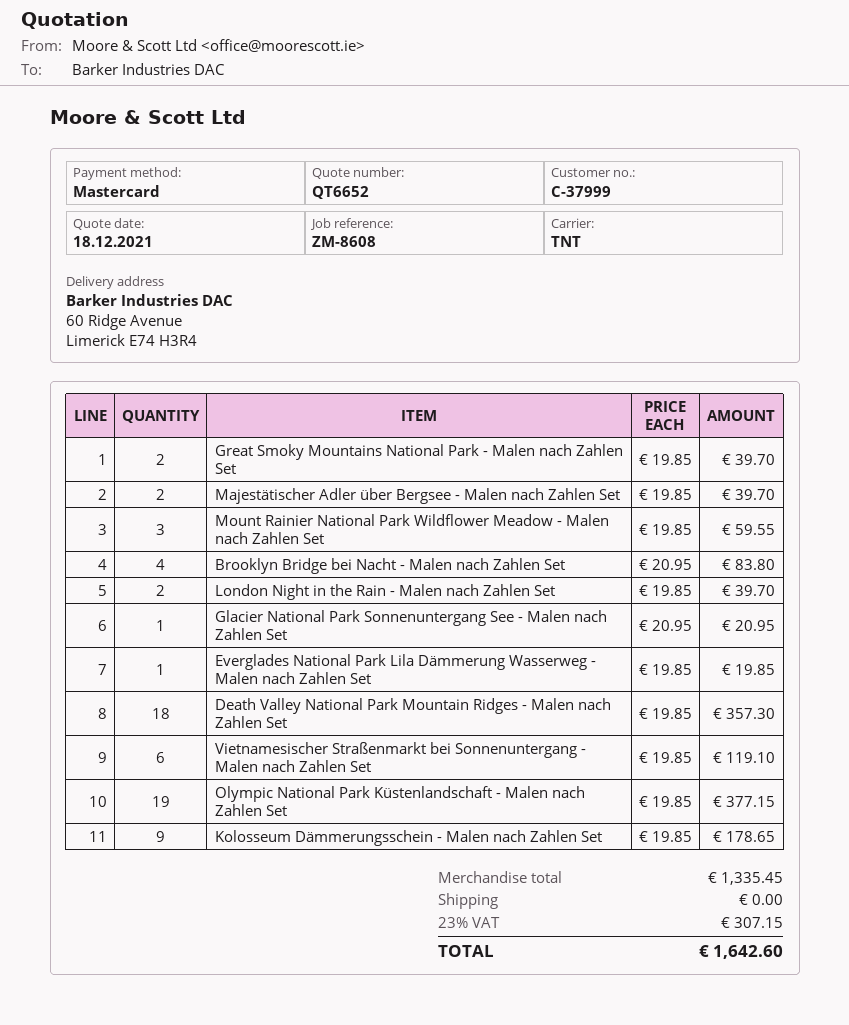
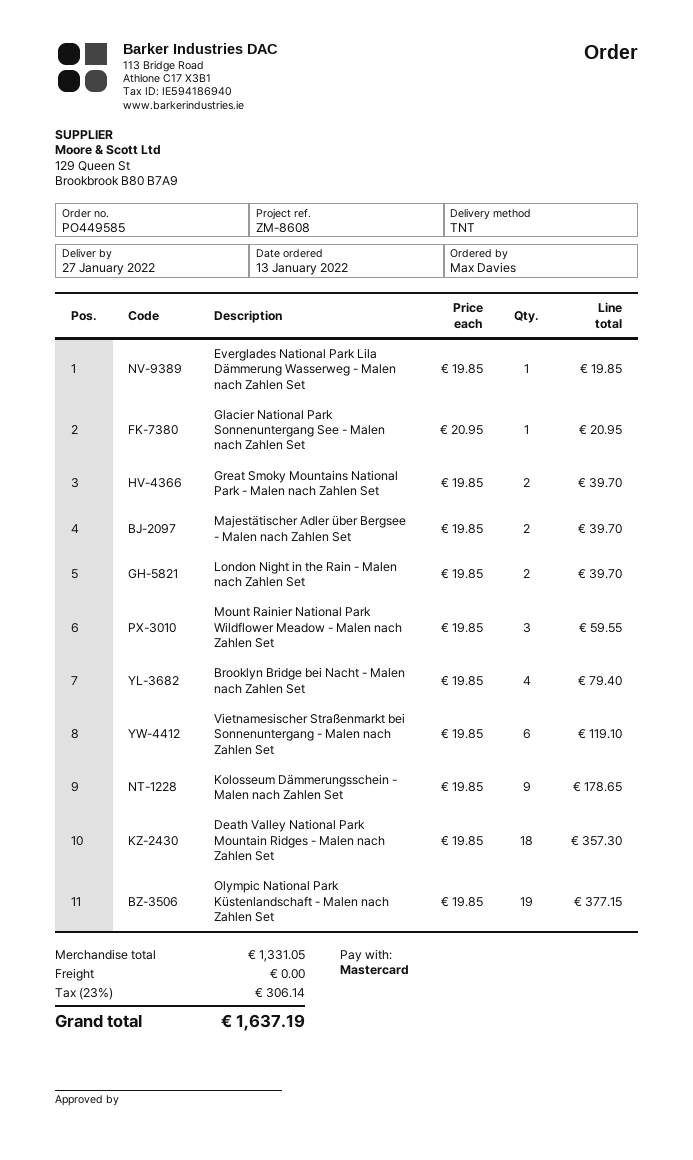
Brooklyn Bridge bei Nacht - Malen nach Zahlen Set: 4 x 20.95 = 83.80 -> 4 x 19.85 = 79.40
subtotal: 1335.45 -> 1331.05
tax: 23% = 307.15 -> 23% = 306.14
total: 1642.60 -> 1637.19

